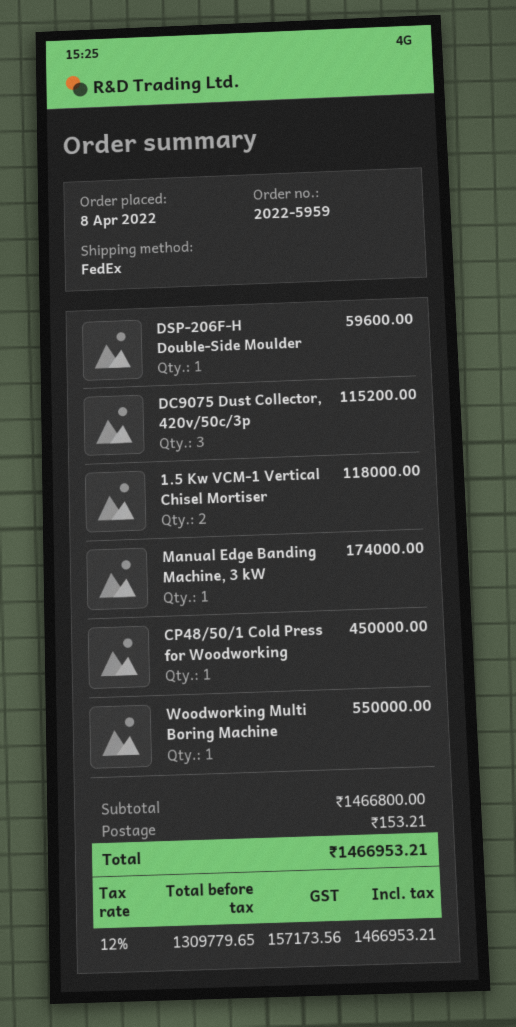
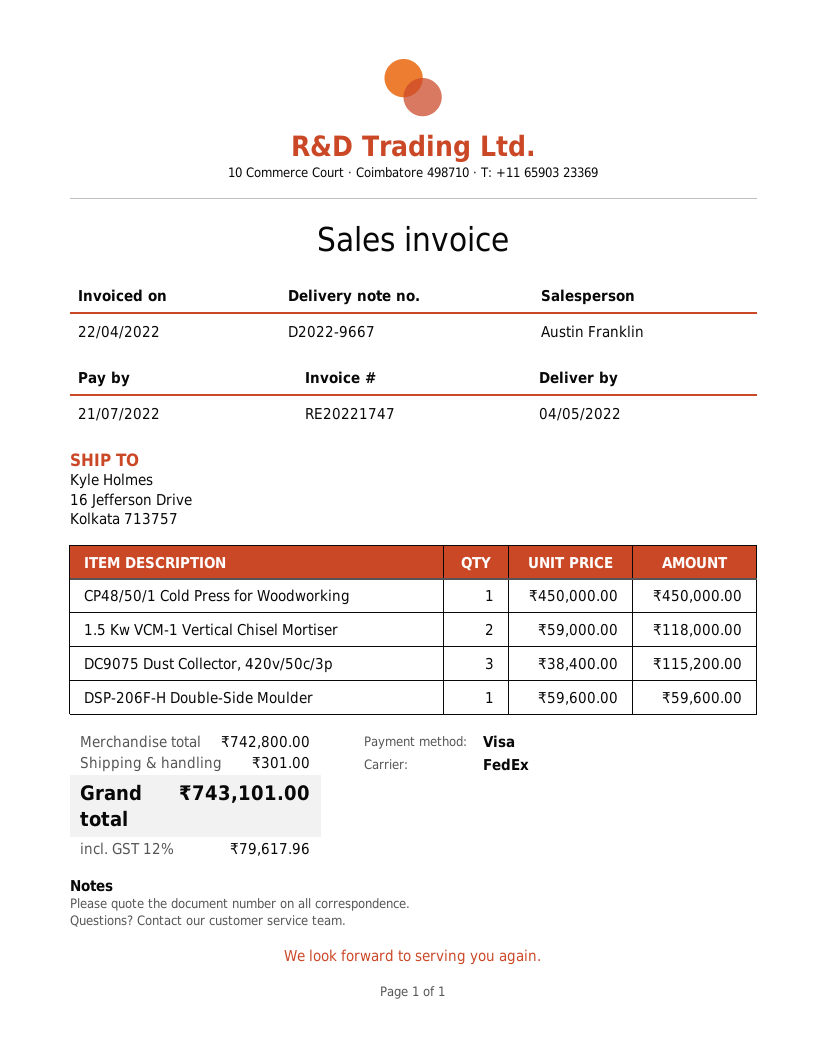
Manual Edge Banding Machine, 3 kW: 1 for 174000.00 -> none
Woodworking Multi Boring Machine: 1 for 550000.00 -> none
subtotal: 1466800.00 -> 742800.00
shipping: 153.21 -> 301.00
tax: 12% = 157173.56 -> 12% = 79617.96
total: 1466953.21 -> 743101.00

